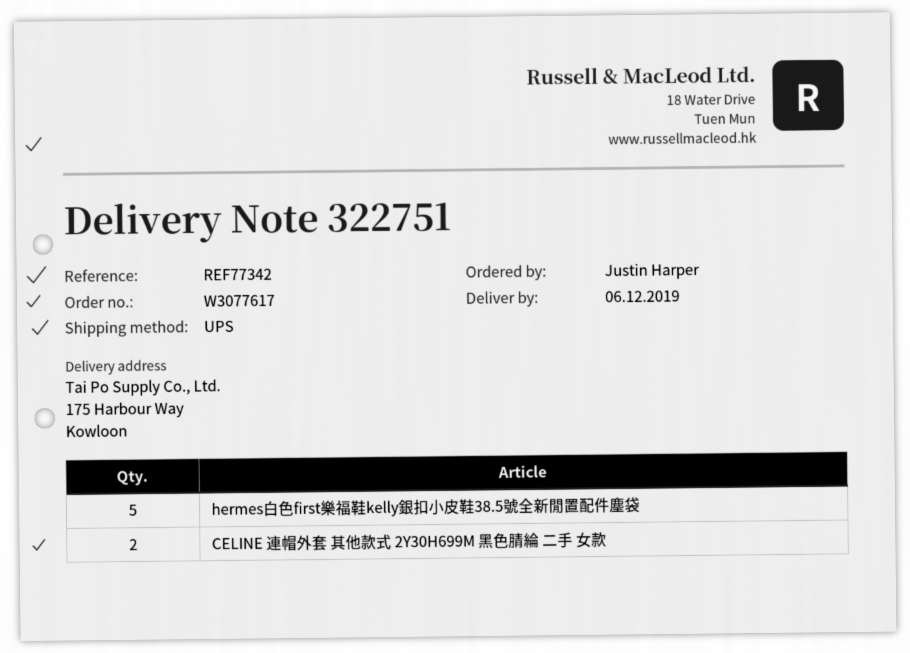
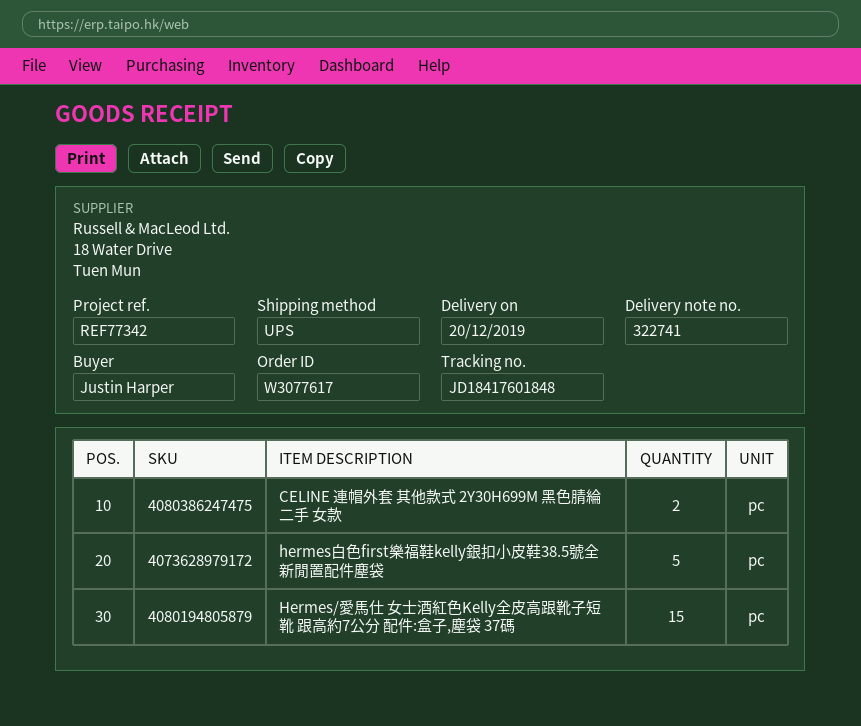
delivery note number: 322751 -> 322741
delivery date: 2019-12-06 -> 2019-12-20
Hermes/愛馬仕 女士酒紅色Kelly全皮高跟靴子短靴 跟高約7公分 配件:盒子,塵袋 37碼: none -> 15

